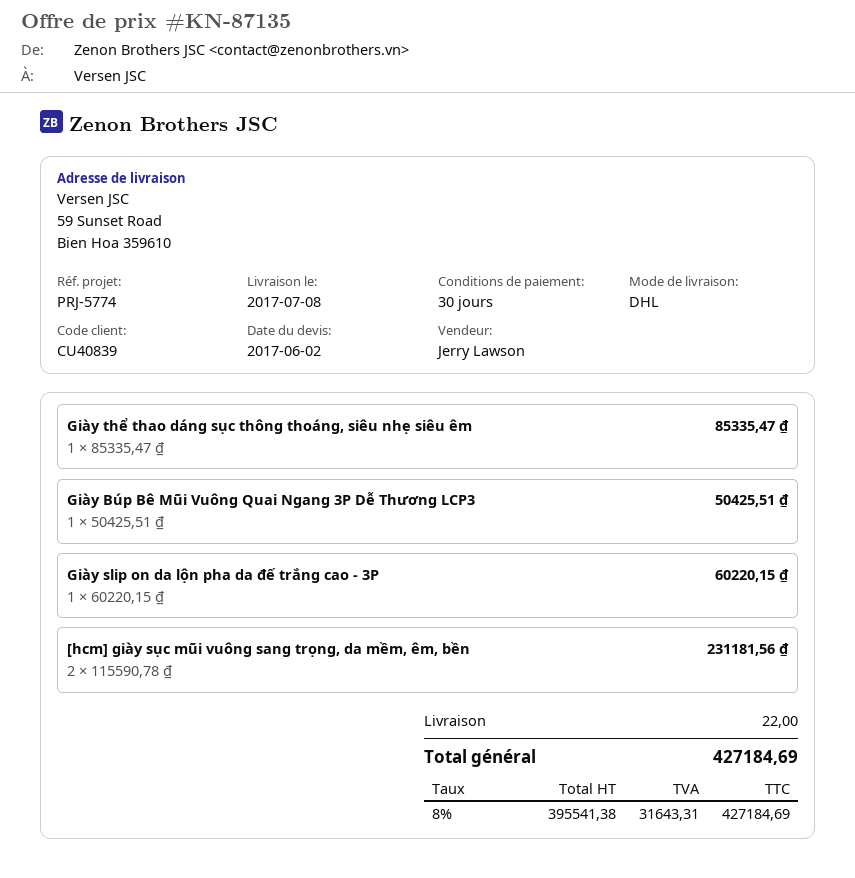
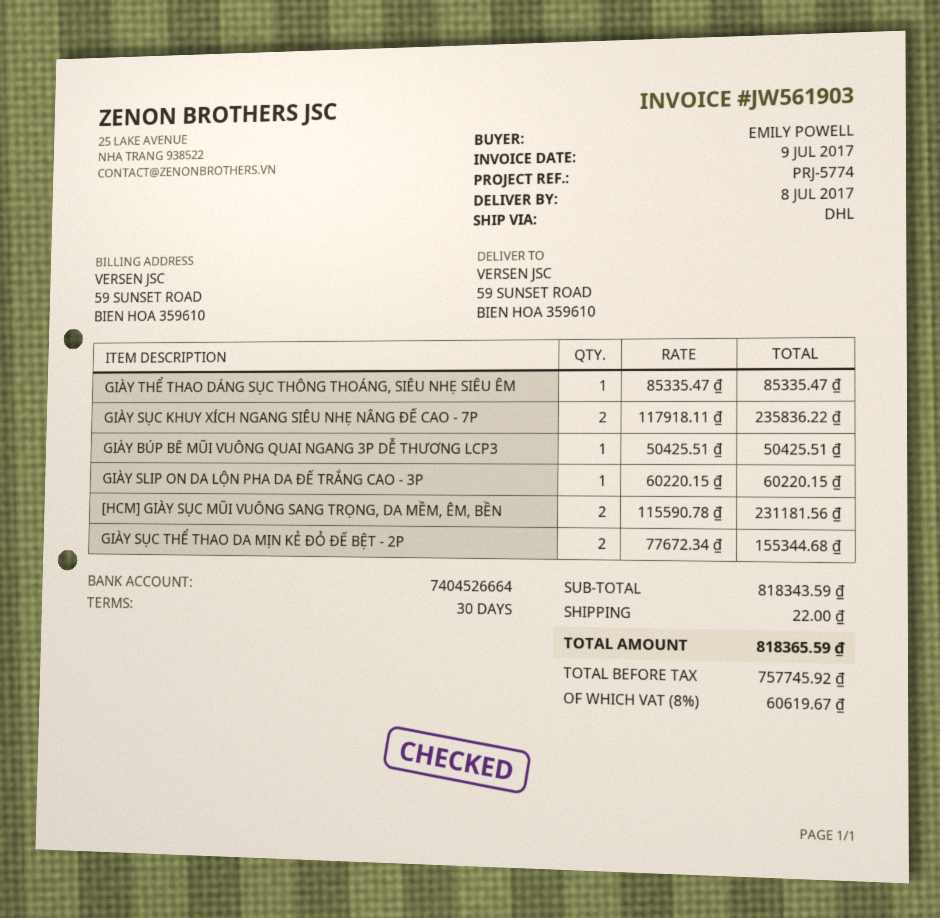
GIÀY SỤC KHUY XÍCH NGANG SIÊU NHẸ NÂNG ĐẾ CAO - 7P: none -> 2 x 117918.11 = 235836.22
GIÀY SỤC THỂ THAO DA MỊN KẺ ĐỎ ĐẾ BỆT - 2P: none -> 2 x 77672.34 = 155344.68
net: 395541.38 -> 757745.92
tax: 8% = 31643.31 -> 8% = 60619.67
total: 427184.69 -> 818365.59

